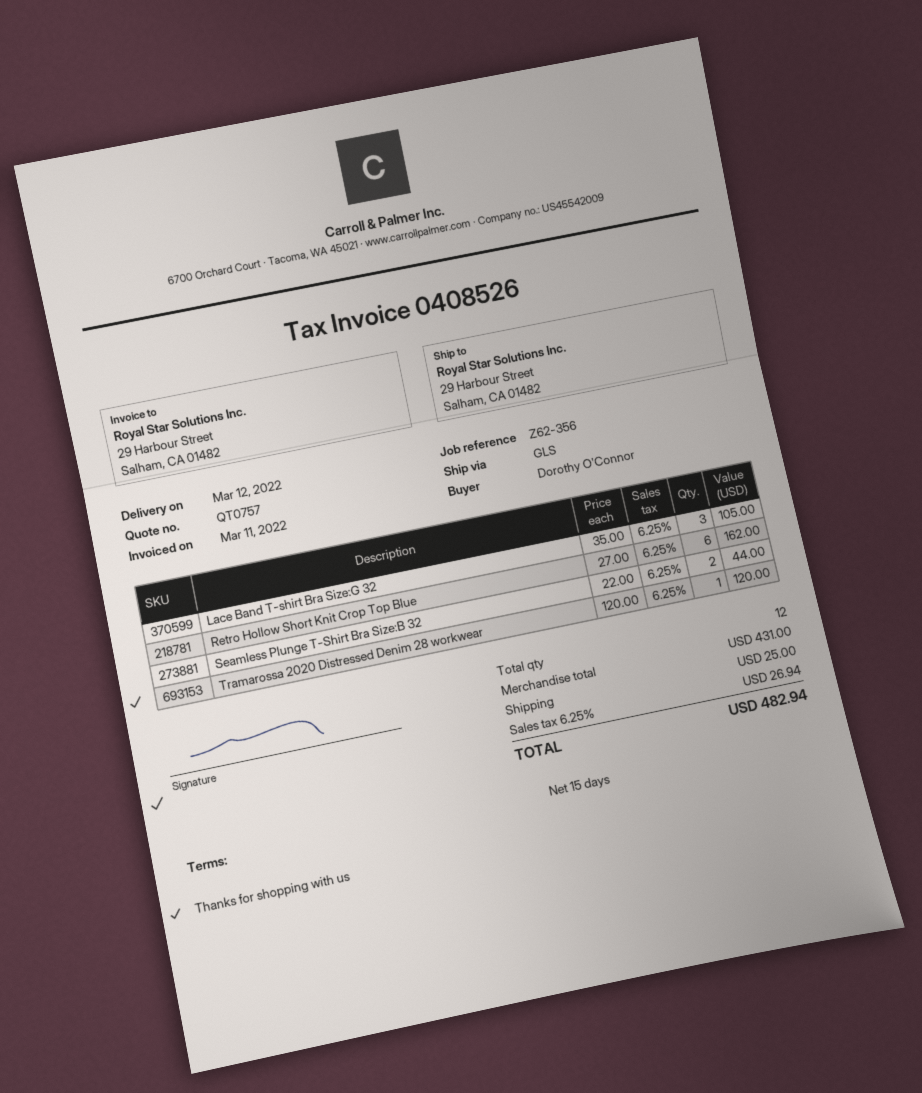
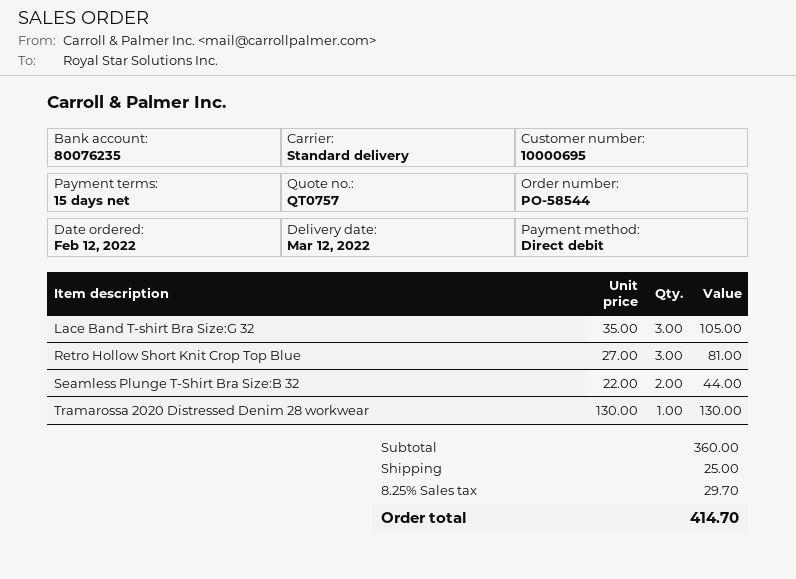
shipping method: GLS -> standard
Retro Hollow Short Knit Crop Top Blue: 6 x 27.00 = 162.00 -> 3 x 27.00 = 81.00
Tramarossa 2020 Distressed Denim 28 workwear: 1 x 120.00 = 120.00 -> 1 x 130.00 = 130.00
subtotal: 431.00 -> 360.00
tax: 6.25% = 26.94 -> 8.25% = 29.70
total: 482.94 -> 414.70

